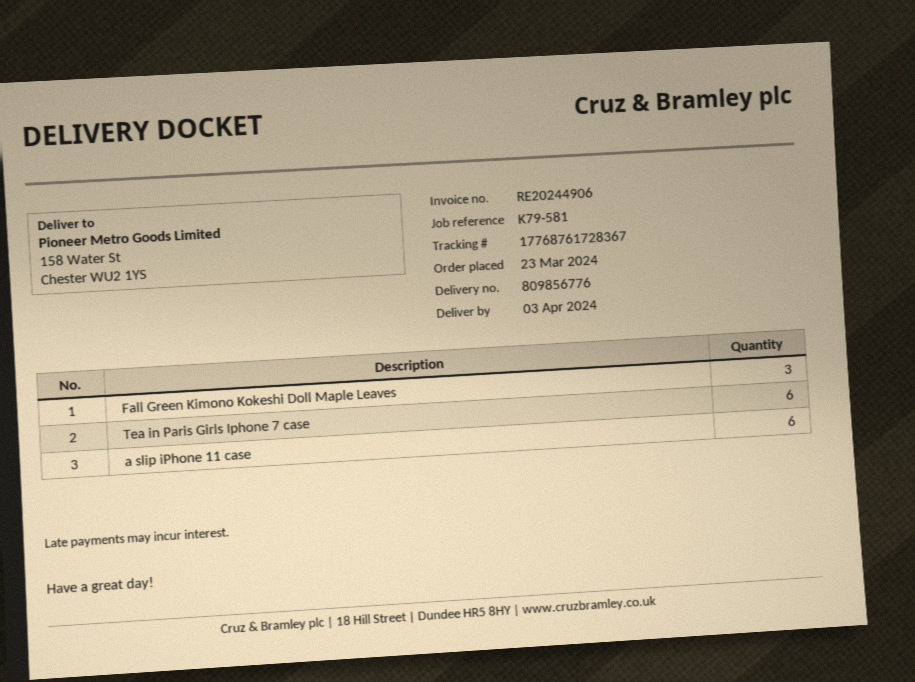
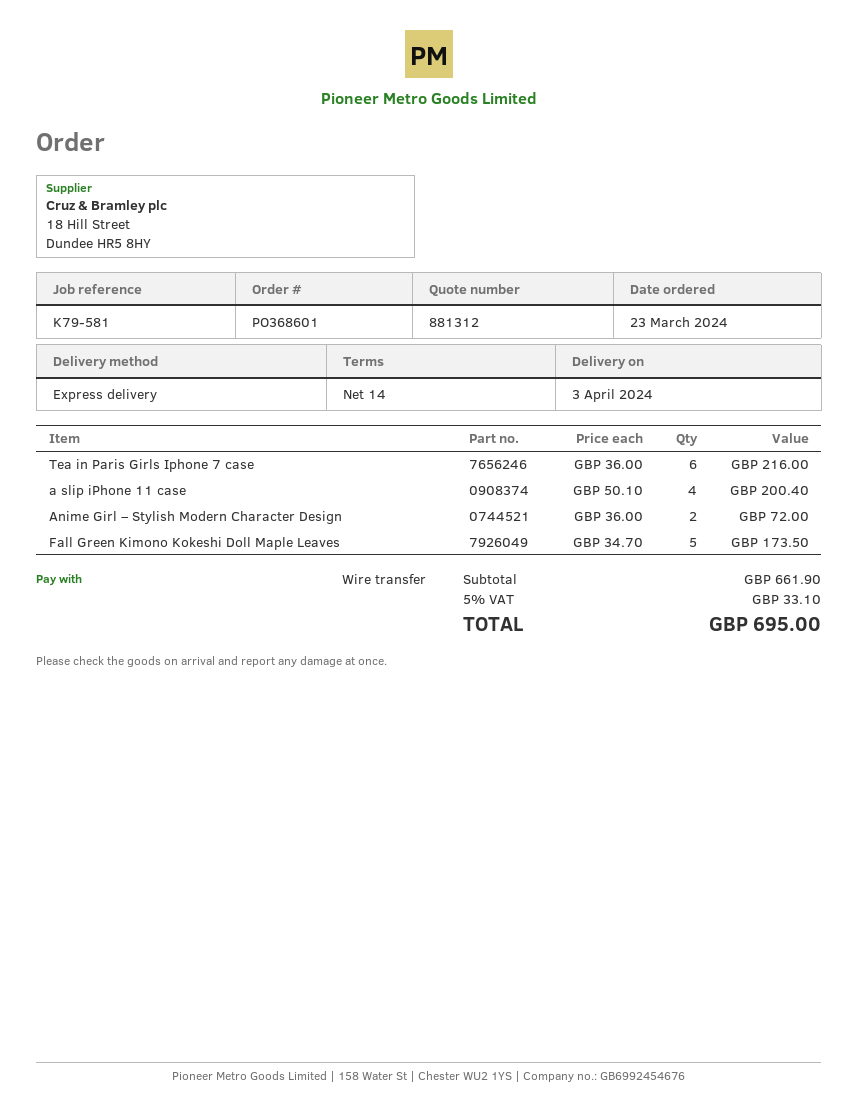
Fall Green Kimono Kokeshi Doll Maple Leaves: 3 -> 5
a slip iPhone 11 case: 6 -> 4
Anime Girl – Stylish Modern Character Design: none -> 2

